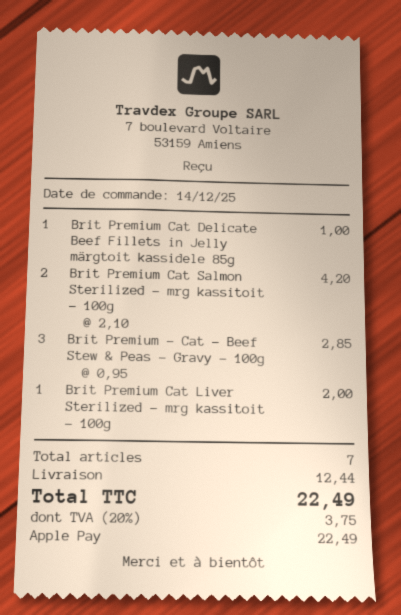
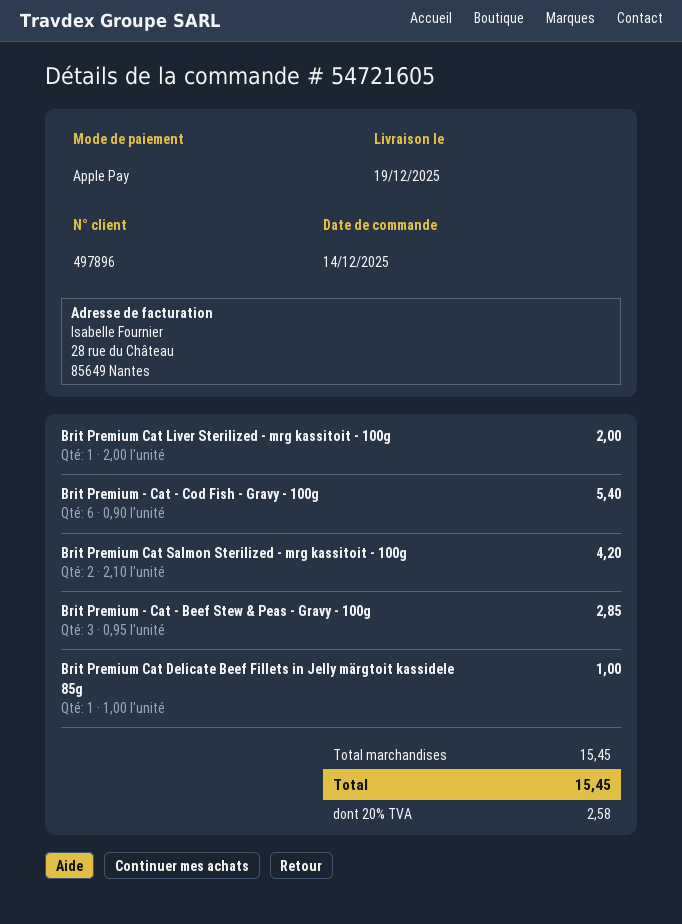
Brit Premium - Cat - Cod Fish - Gravy - 100g: none -> 6 x 0.90 = 5.40
shipping: 12.44 -> none
tax: 20% = 3.75 -> 20% = 2.58
total: 22.49 -> 15.45

